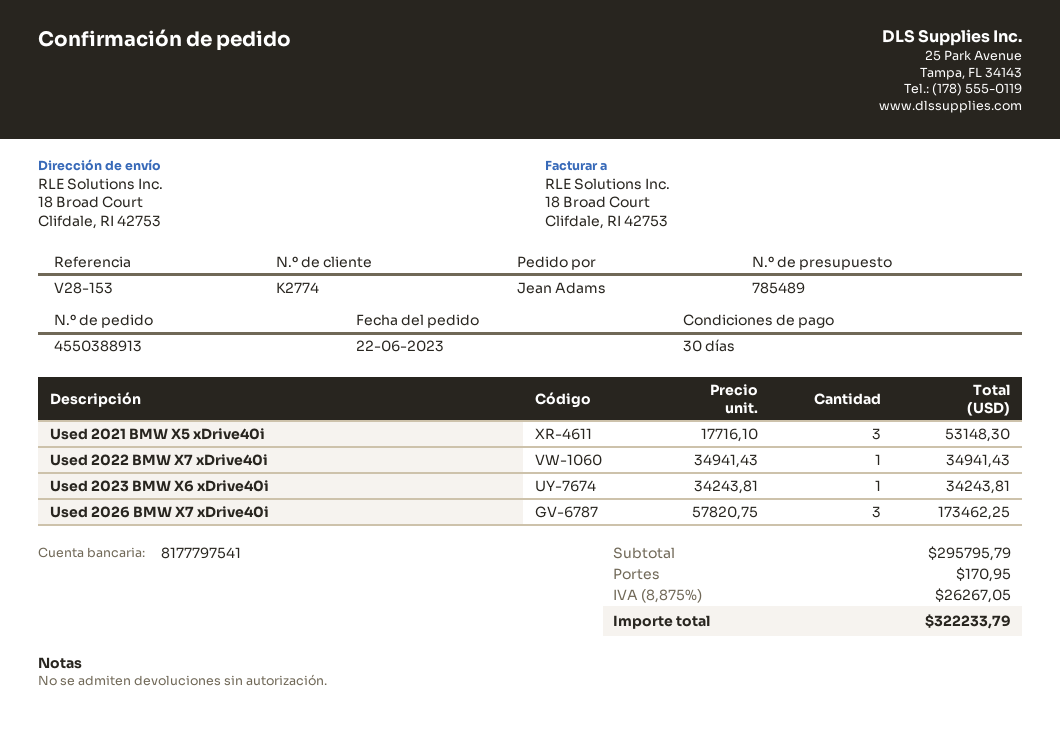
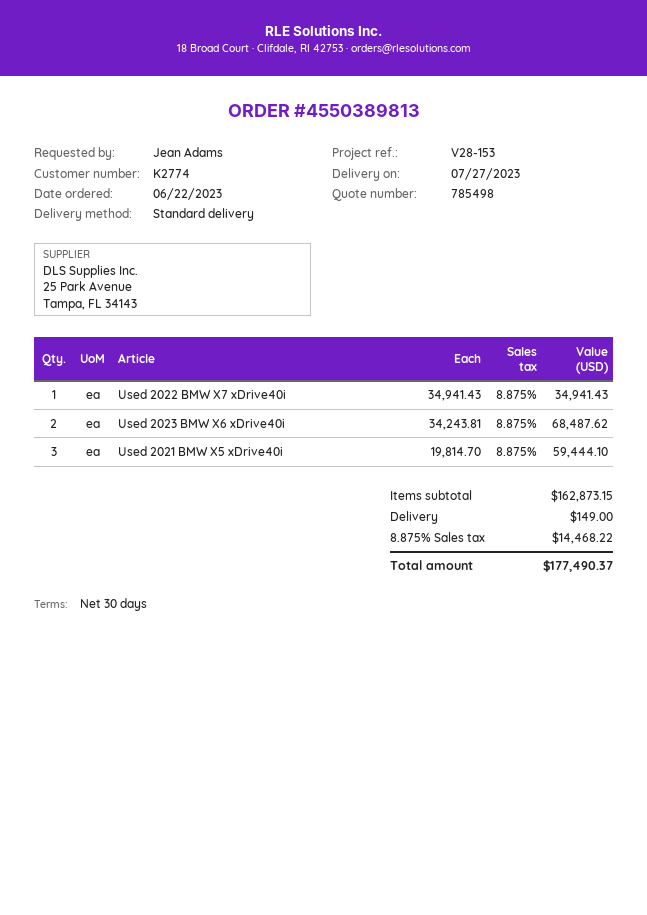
quote number: 785489 -> 785498
order number: 4550388913 -> 4550389813
Used 2021 BMW X5 xDrive40i: 3 x 17716.10 = 53148.30 -> 3 x 19814.70 = 59444.10
Used 2023 BMW X6 xDrive40i: 1 x 34243.81 = 34243.81 -> 2 x 34243.81 = 68487.62
Used 2026 BMW X7 xDrive40i: 3 x 57820.75 = 173462.25 -> none
subtotal: 295795.79 -> 162873.15
shipping: 170.95 -> 149.00
tax: 8.875% = 26267.05 -> 8.875% = 14468.22
total: 322233.79 -> 177490.37

